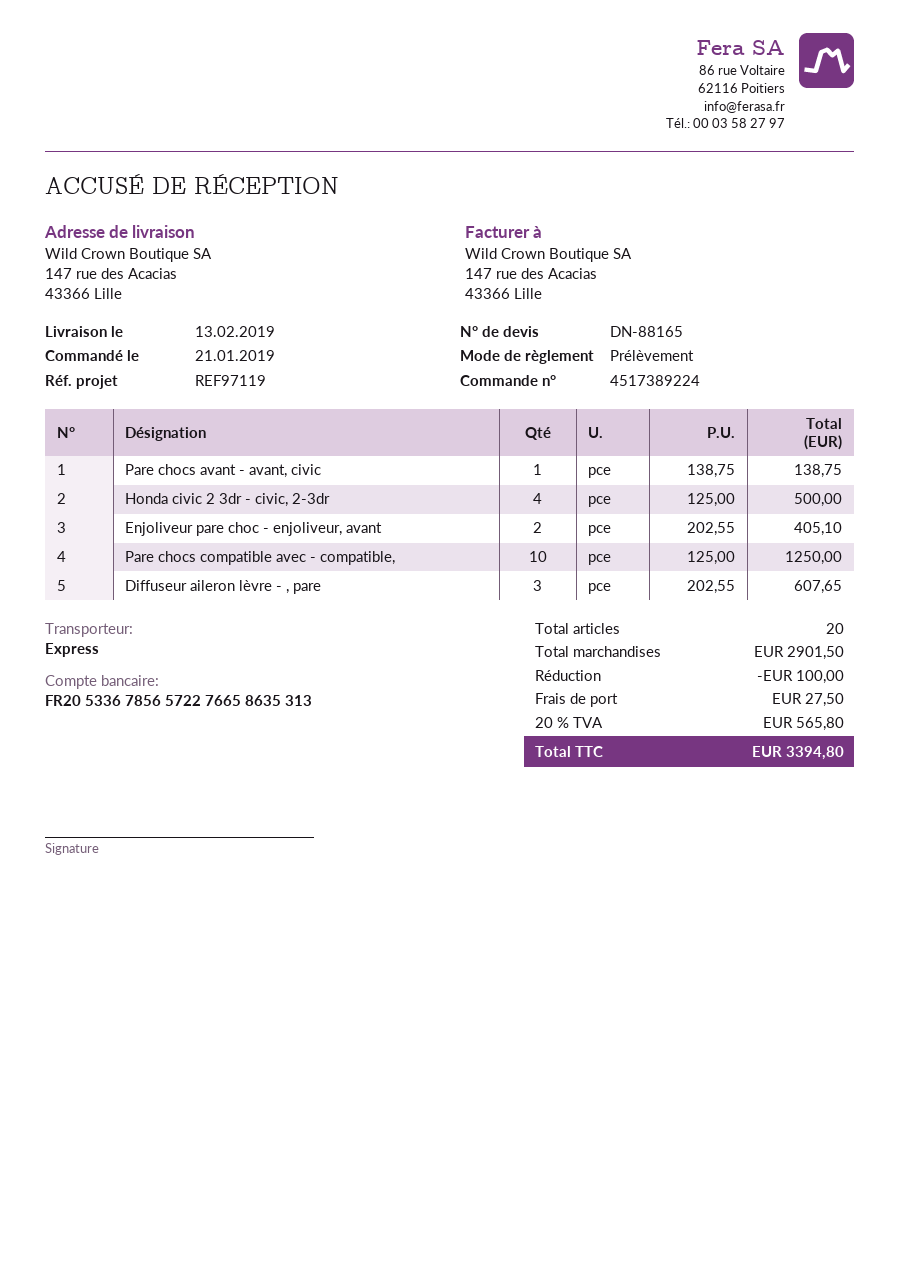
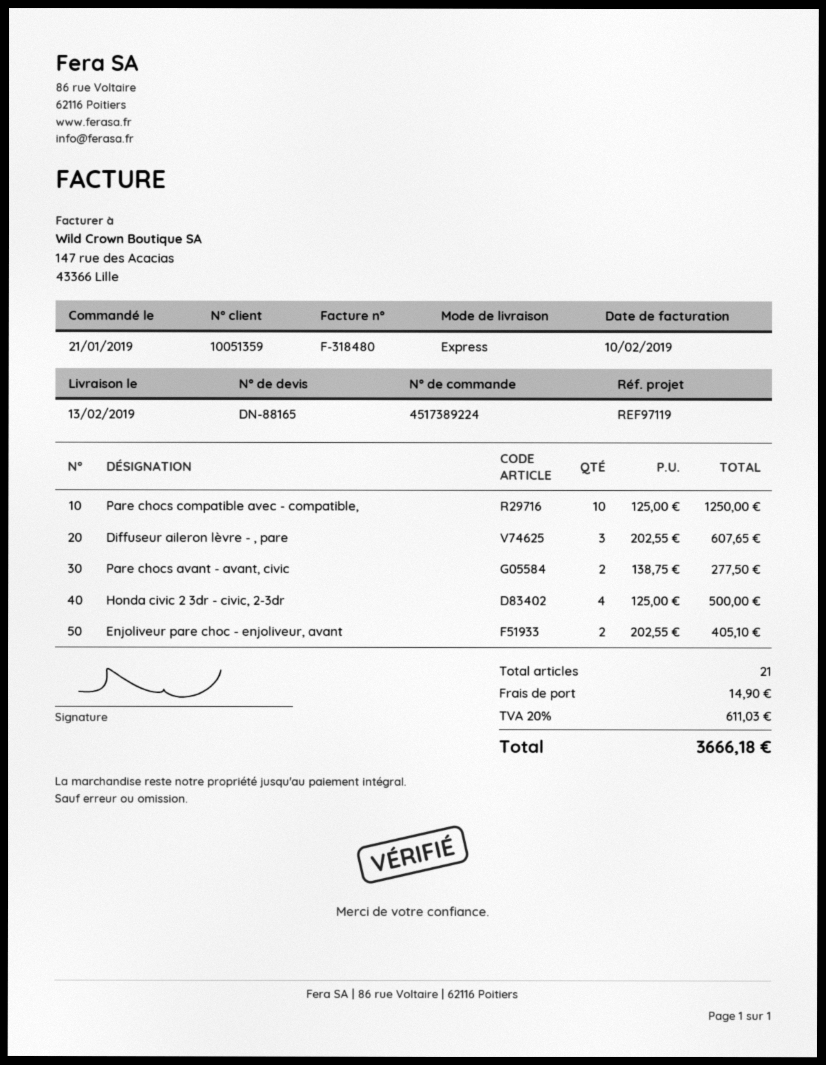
Pare chocs avant - avant, civic: 1 x 138.75 = 138.75 -> 2 x 138.75 = 277.50
total quantity: 20 -> 21
discount: 100.00 -> none
shipping: 27.50 -> 14.90
tax: 20% = 565.80 -> 20% = 611.03
total: 3394.80 -> 3666.18

